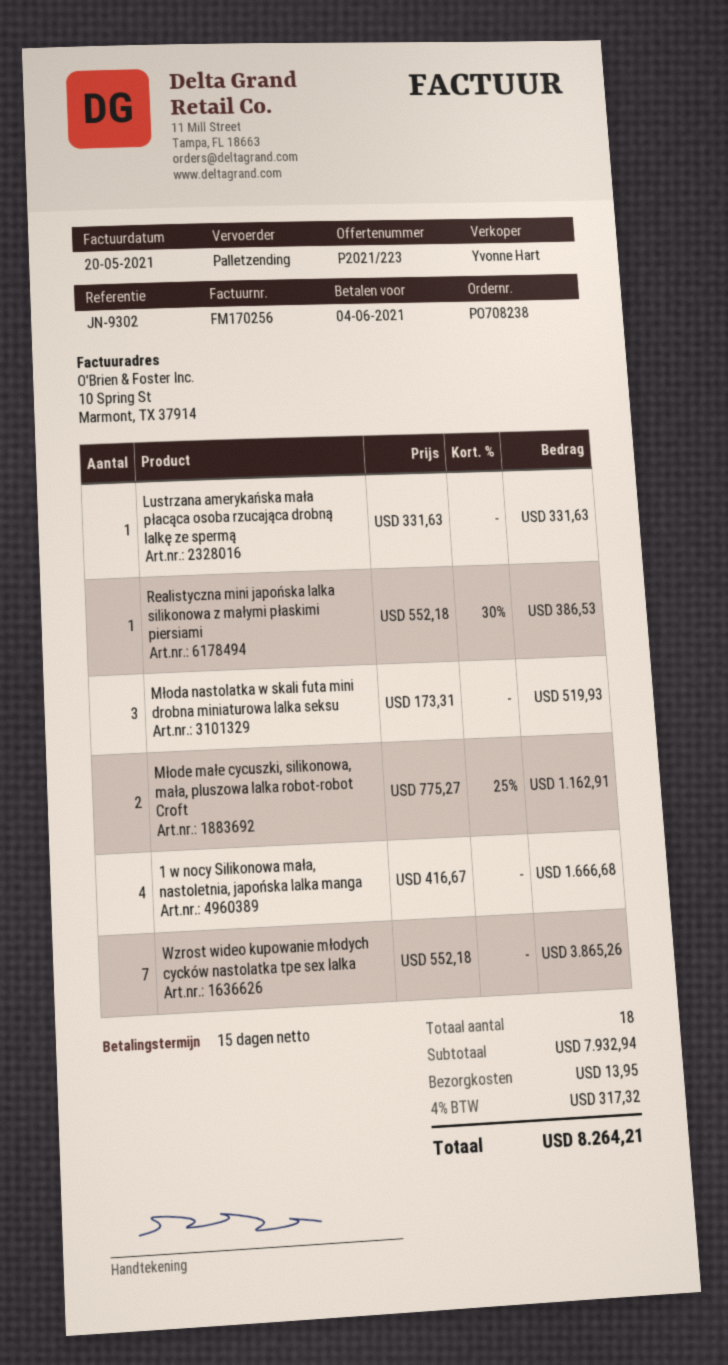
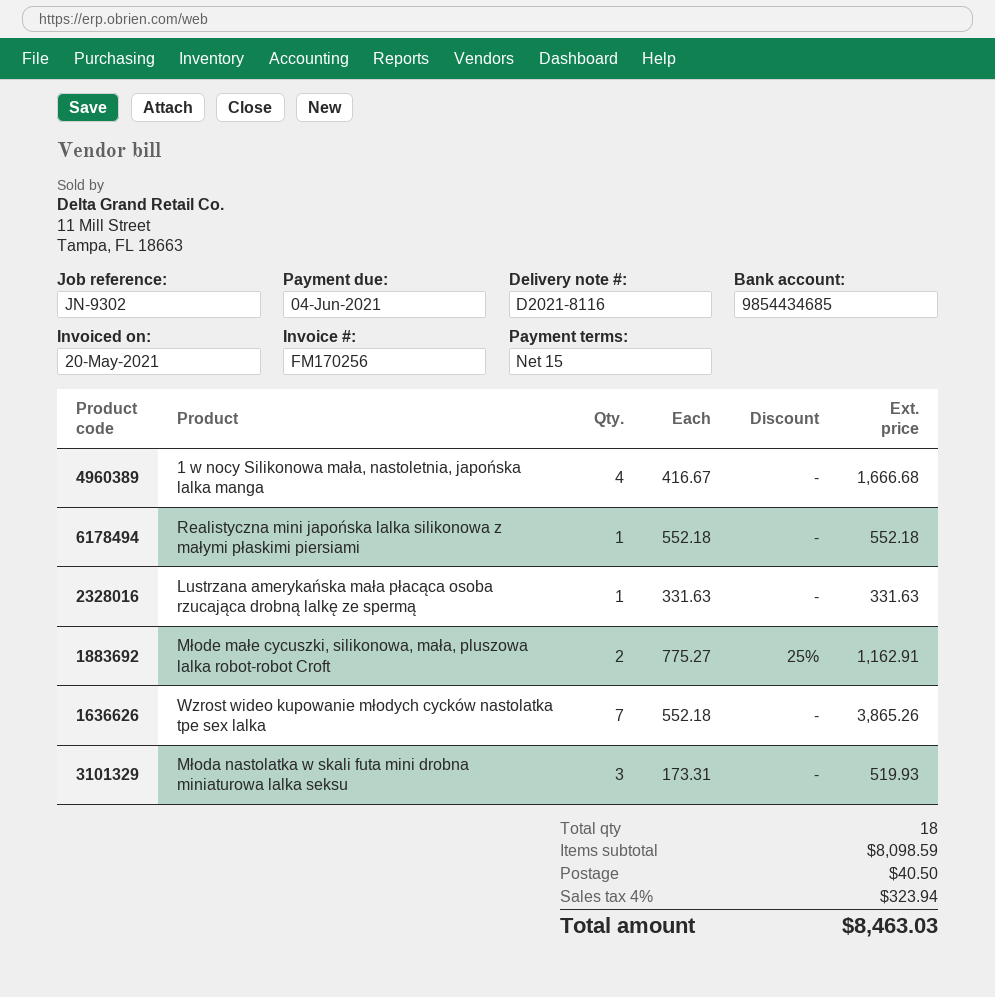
Realistyczna mini japońska lalka silikonowa z małymi płaskimi piersiami: 1 x 552.18 - 30% = 386.53 -> 1 x 552.18 = 552.18
subtotal: 7932.94 -> 8098.59
shipping: 13.95 -> 40.50
tax: 4% = 317.32 -> 4% = 323.94
total: 8264.21 -> 8463.03

